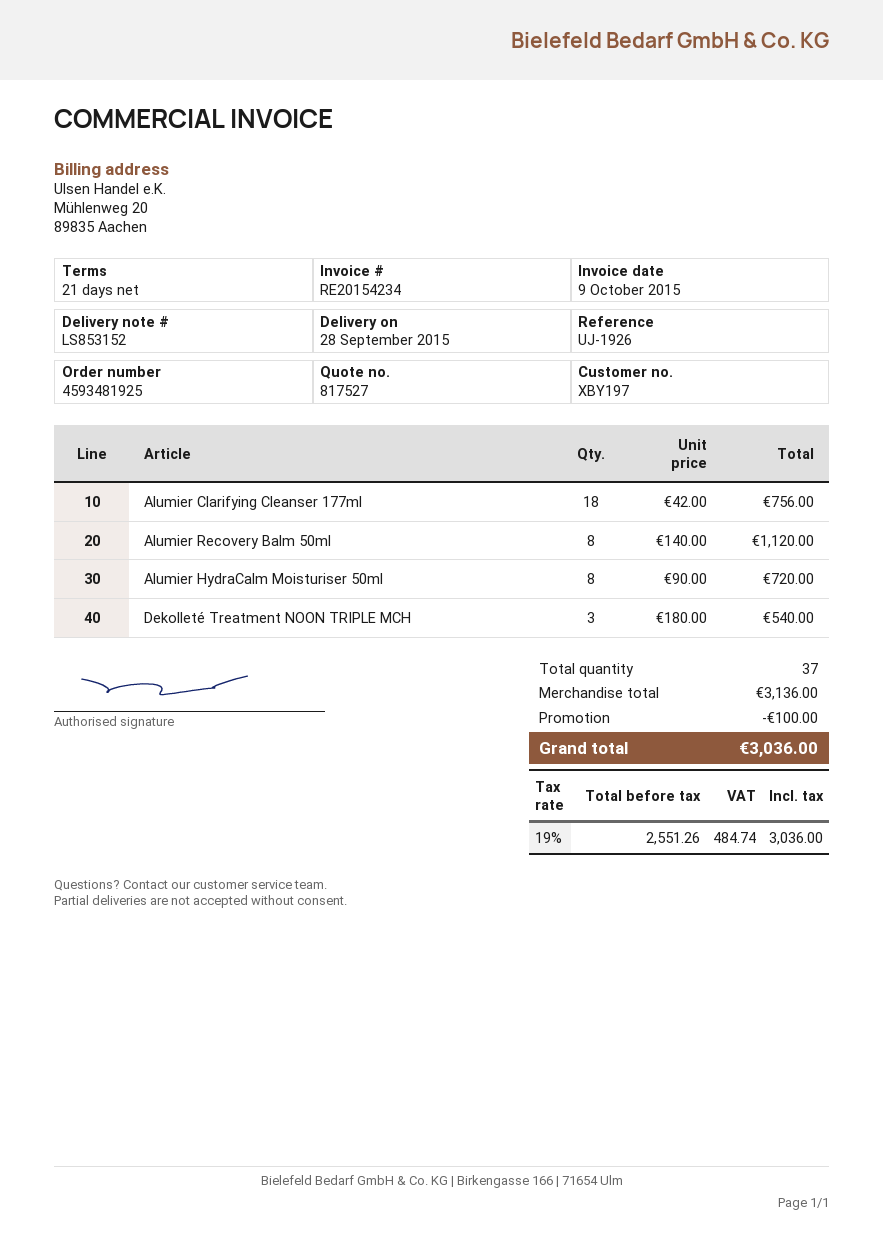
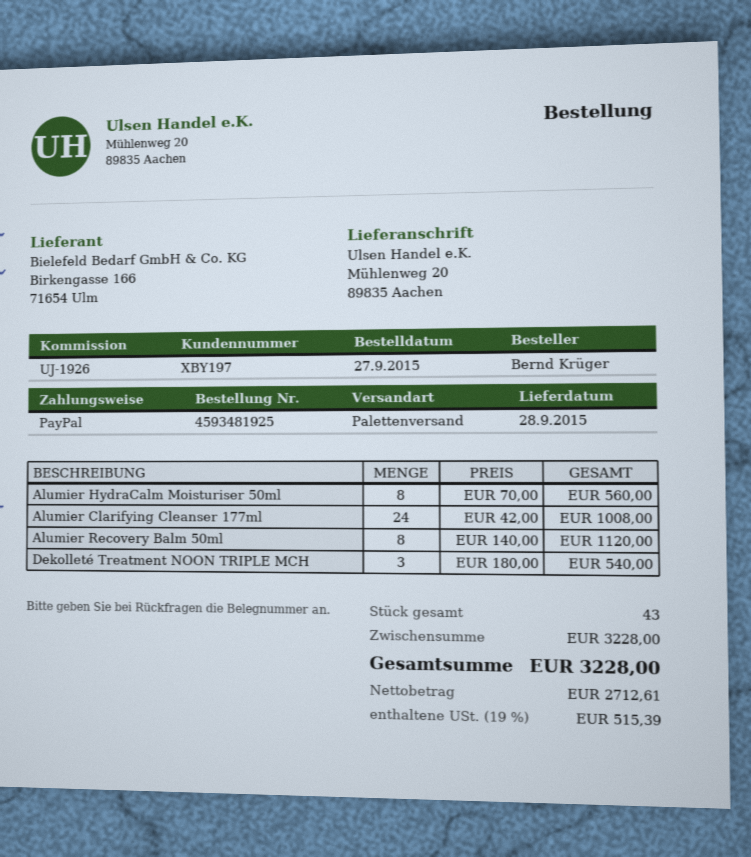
Alumier Clarifying Cleanser 177ml: 18 x 42.00 = 756.00 -> 24 x 42.00 = 1008.00
Alumier HydraCalm Moisturiser 50ml: 8 x 90.00 = 720.00 -> 8 x 70.00 = 560.00
total quantity: 37 -> 43
subtotal: 3136.00 -> 3228.00
discount: 100.00 -> none
net: 2551.26 -> 2712.61
tax: 19% = 484.74 -> 19% = 515.39
total: 3036.00 -> 3228.00

